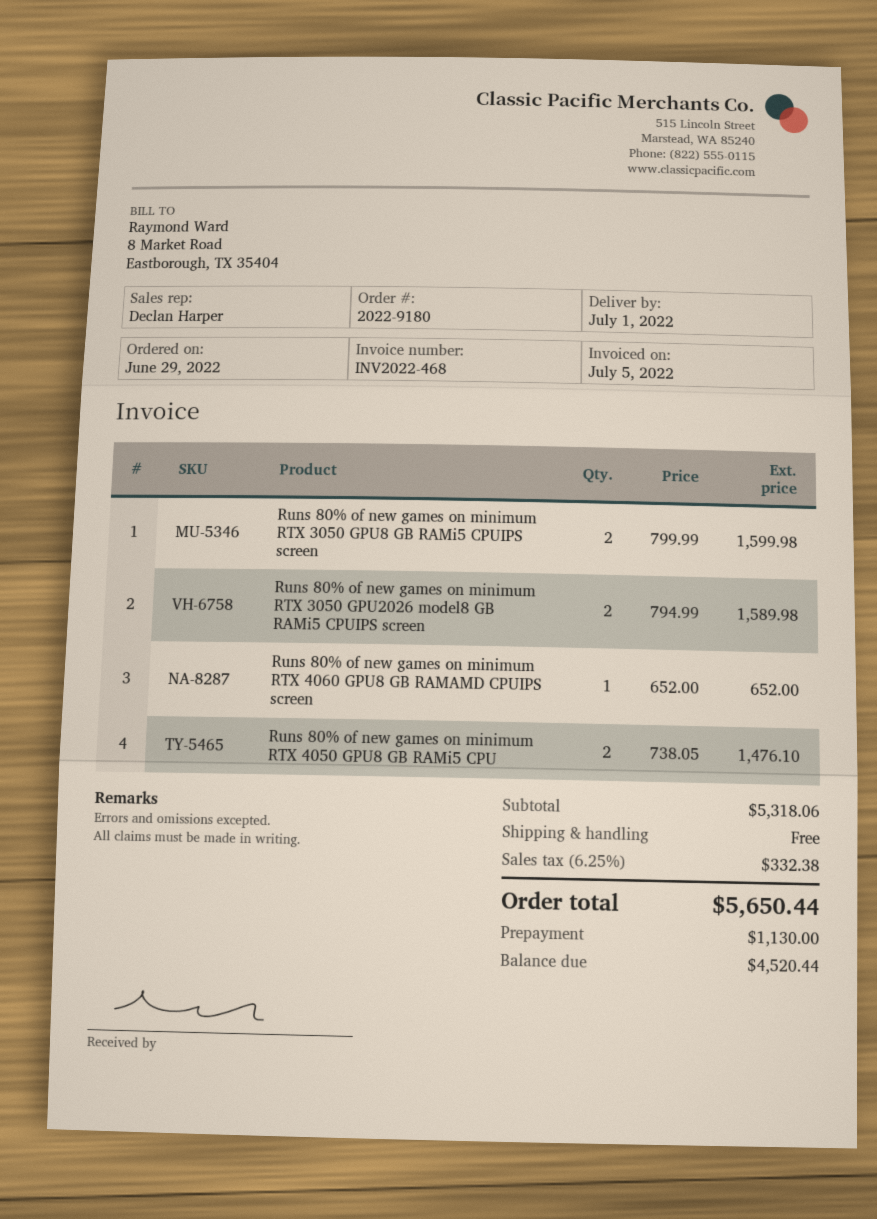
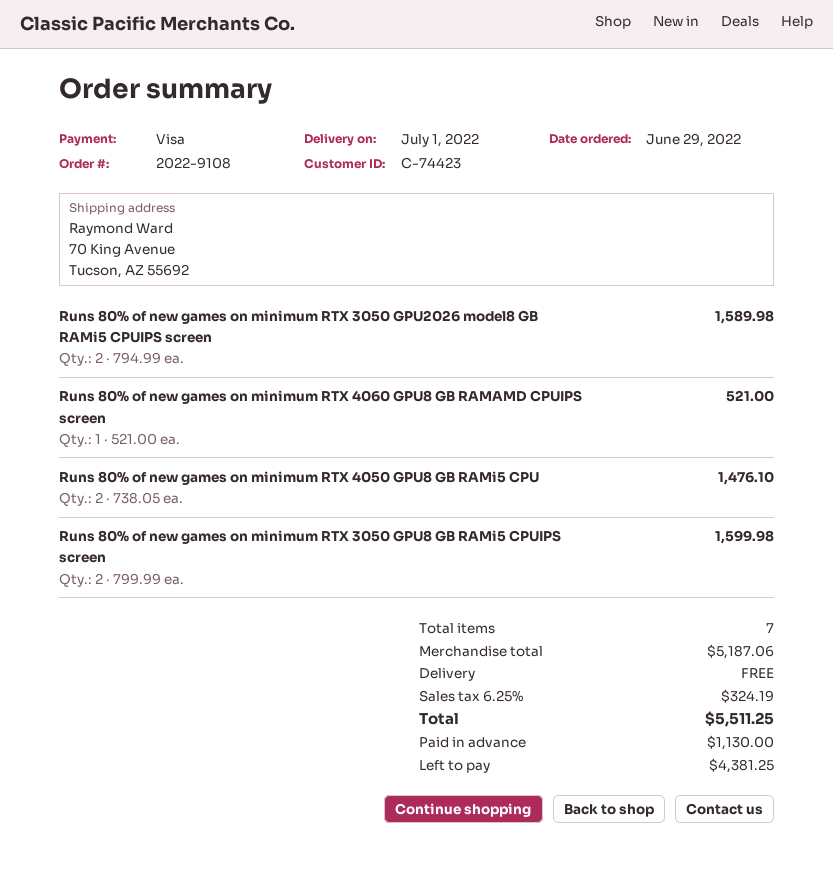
order number: 2022-9180 -> 2022-9108
Runs 80% of new games on minimum RTX 4060 GPU8 GB RAMAMD CPUIPS screen: 1 x 652.00 = 652.00 -> 1 x 521.00 = 521.00
subtotal: 5318.06 -> 5187.06
tax: 6.25% = 332.38 -> 6.25% = 324.19
total: 5650.44 -> 5511.25
balance: 4520.44 -> 4381.25

